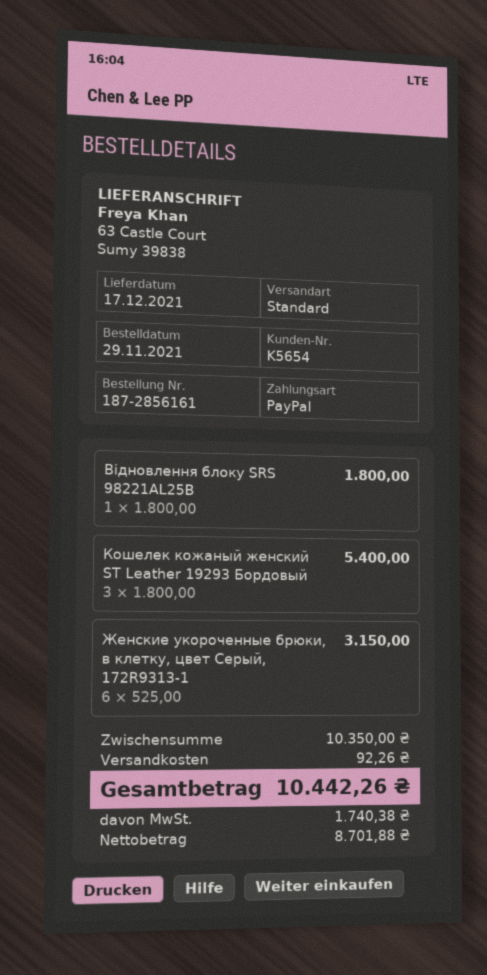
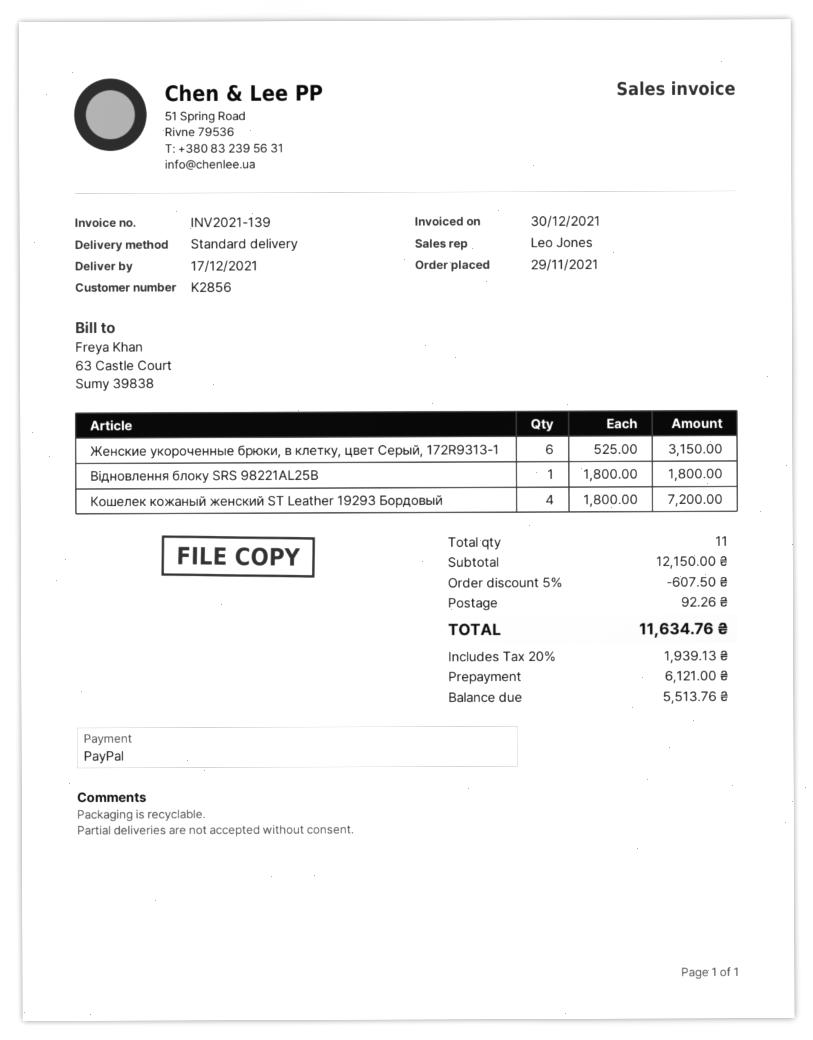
customer number: K5654 -> K2856
Кошелек кожаный женский ST Leather 19293 Бордовый: 3 x 1800.00 = 5400.00 -> 4 x 1800.00 = 7200.00
subtotal: 10350.00 -> 12150.00
discount: none -> 5% = 607.50
tax: 1740.38 -> 1939.13
total: 10442.26 -> 11634.76

